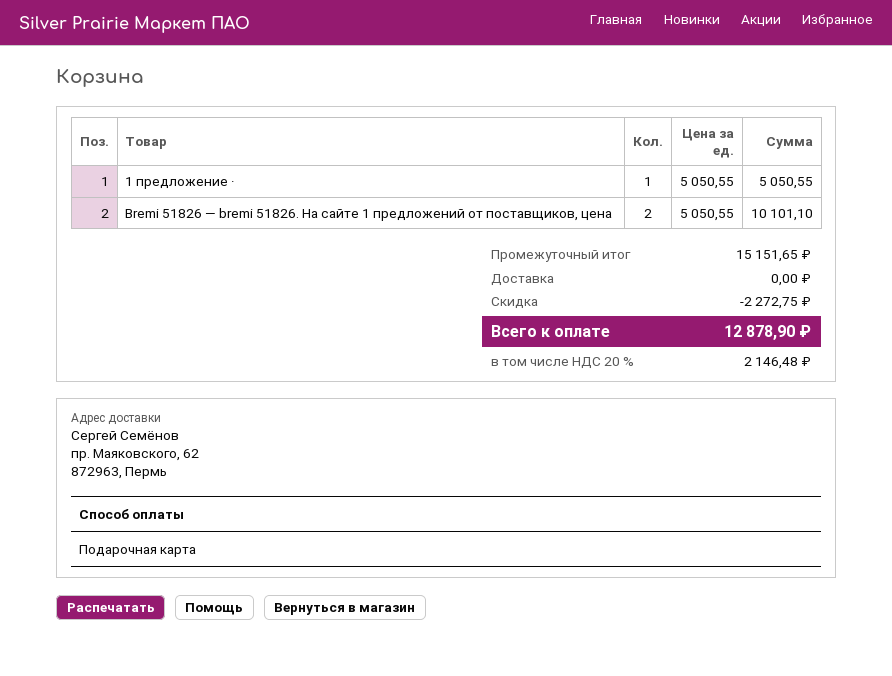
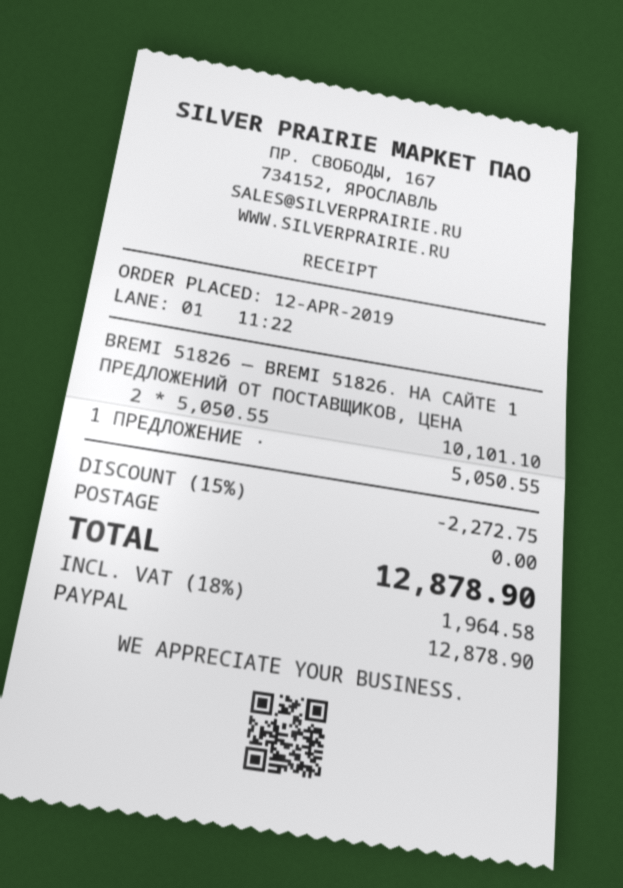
payment method: gift card -> PayPal
tax: 20% = 2146.48 -> 18% = 1964.58

